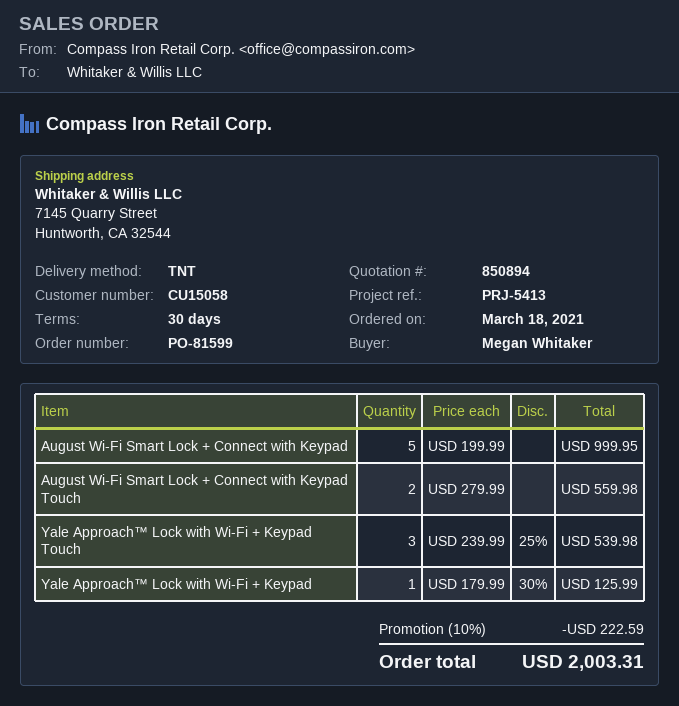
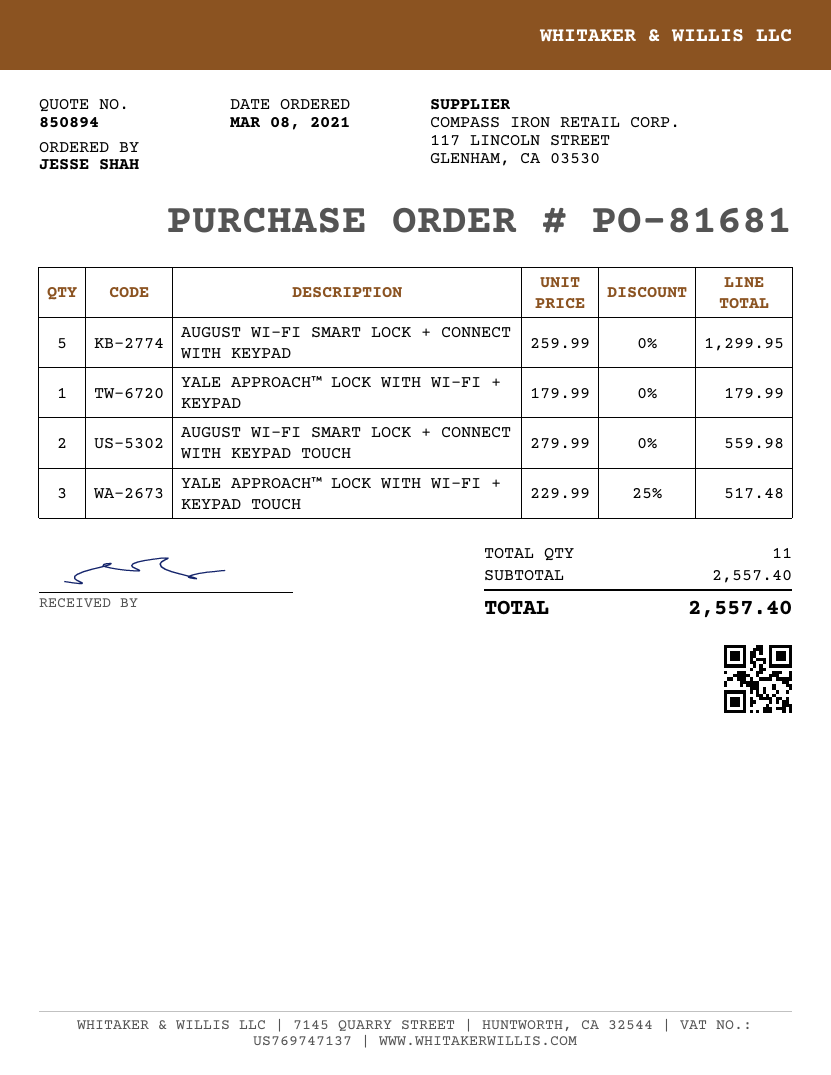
order number: PO-81599 -> PO-81681
order date: 2021-03-18 -> 2021-03-08
ordered by: Megan Whitaker -> JESSE SHAH
August Wi-Fi Smart Lock + Connect with Keypad: 5 x 199.99 = 999.95 -> 5 x 259.99 = 1299.95
Yale Approach™ Lock with Wi-Fi + Keypad Touch: 3 x 239.99 - 25% = 539.98 -> 3 x 229.99 - 25% = 517.48
Yale Approach™ Lock with Wi-Fi + Keypad: 1 x 179.99 - 30% = 125.99 -> 1 x 179.99 = 179.99
discount: 10% = 222.59 -> none
total: 2003.31 -> 2557.40

